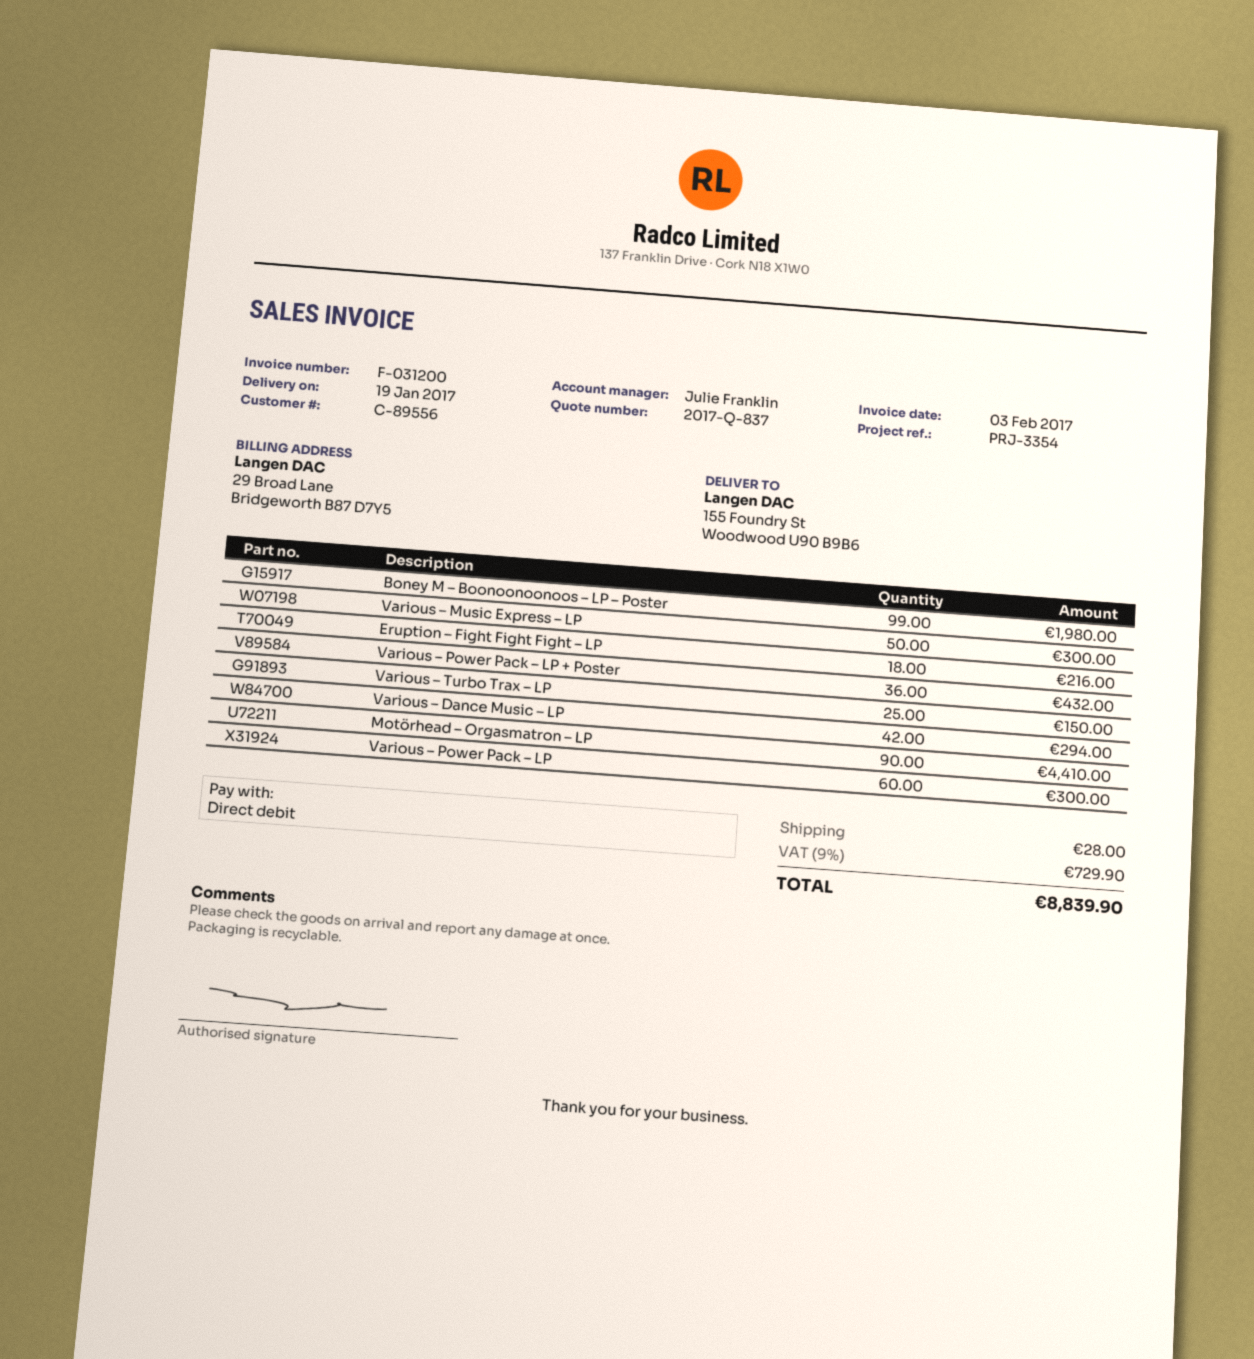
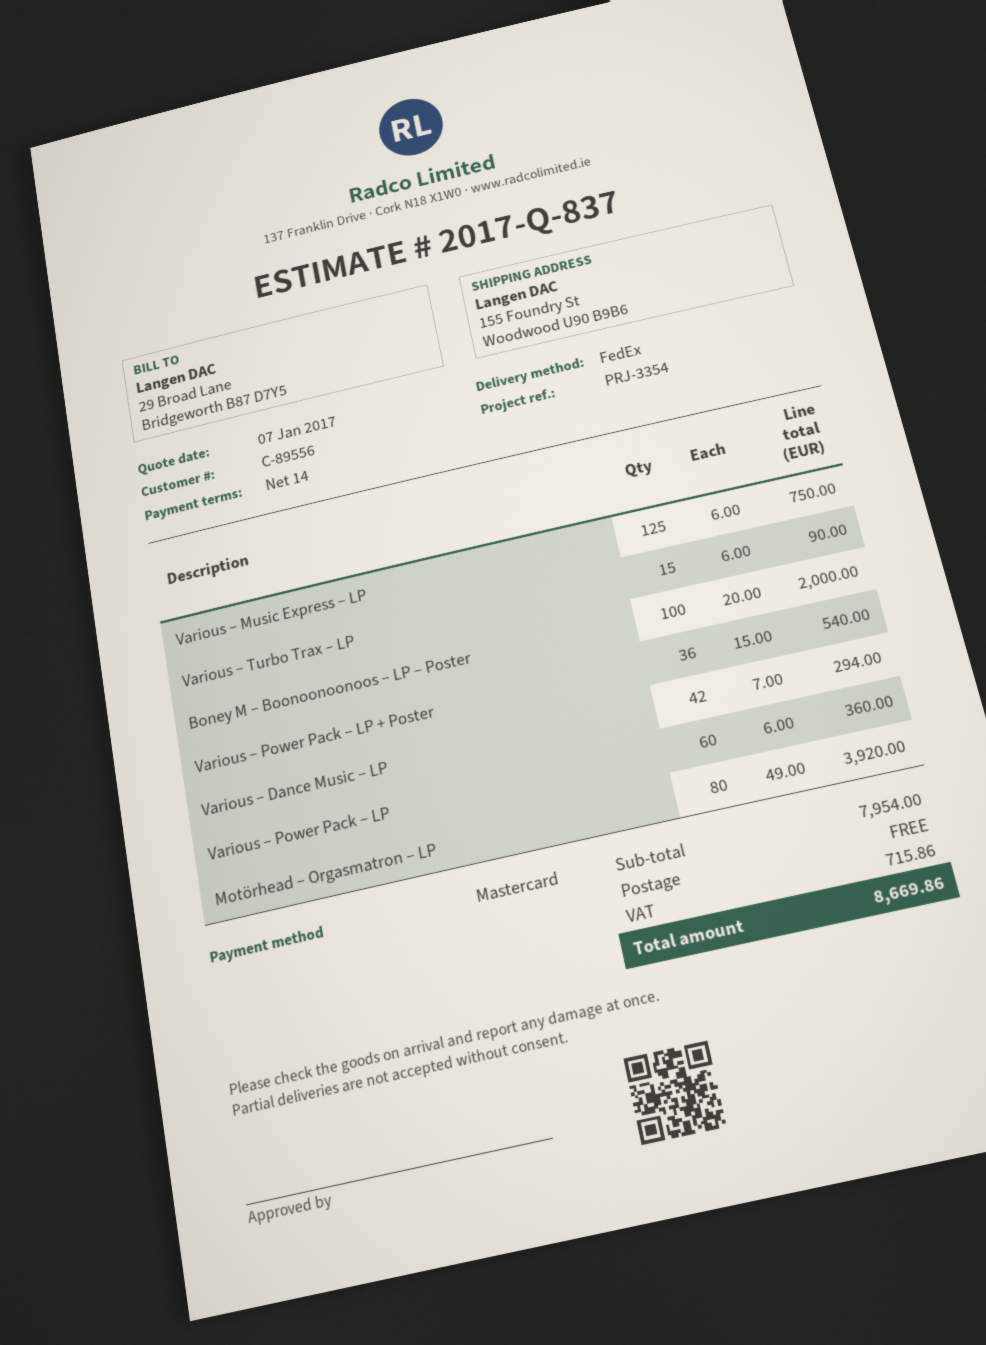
payment method: direct debit -> Mastercard
Boney M – Boonoonoonoos – LP – Poster: 99 for 1980.00 -> 100 for 2000.00
Various – Music Express – LP: 50 for 300.00 -> 125 for 750.00
Eruption – Fight Fight Fight – LP: 18 for 216.00 -> none
Various – Power Pack – LP + Poster: 36 for 432.00 -> 36 for 540.00
Various – Turbo Trax – LP: 25 for 150.00 -> 15 for 90.00
Motörhead – Orgasmatron – LP: 90 for 4410.00 -> 80 for 3920.00
Various – Power Pack – LP: 60 for 300.00 -> 60 for 360.00
shipping: 28.00 -> 0.00
tax: 729.90 -> 715.86
total: 8839.90 -> 8669.86

